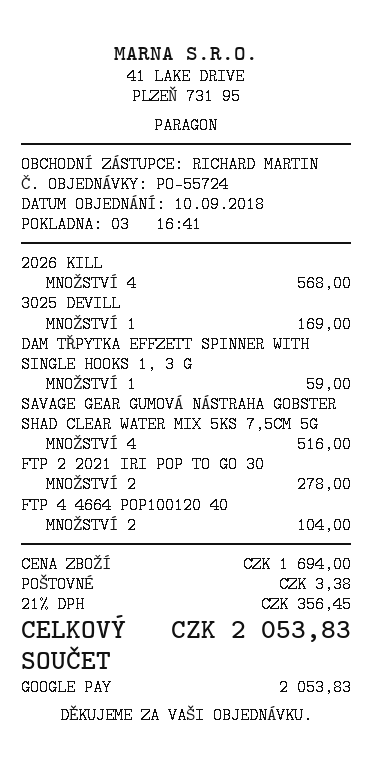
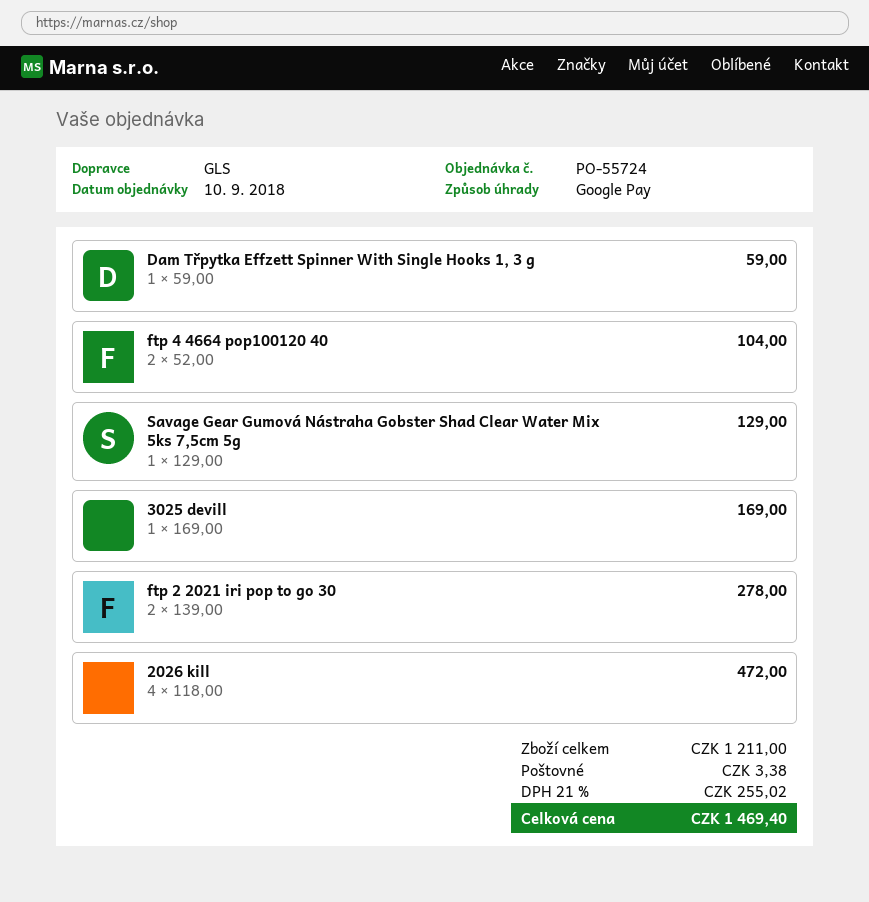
2026 KILL: 4 for 568.00 -> 4 for 472.00
SAVAGE GEAR GUMOVÁ NÁSTRAHA GOBSTER SHAD CLEAR WATER MIX 5KS 7,5CM 5G: 4 for 516.00 -> 1 for 129.00
subtotal: 1694.00 -> 1211.00
tax: 21% = 356.45 -> 21% = 255.02
total: 2053.83 -> 1469.40

